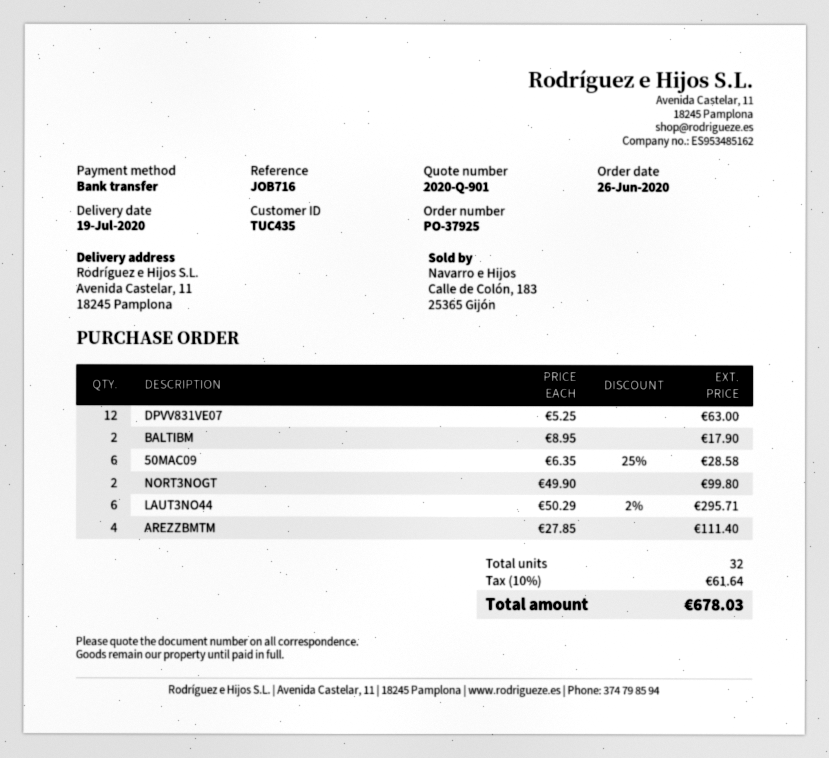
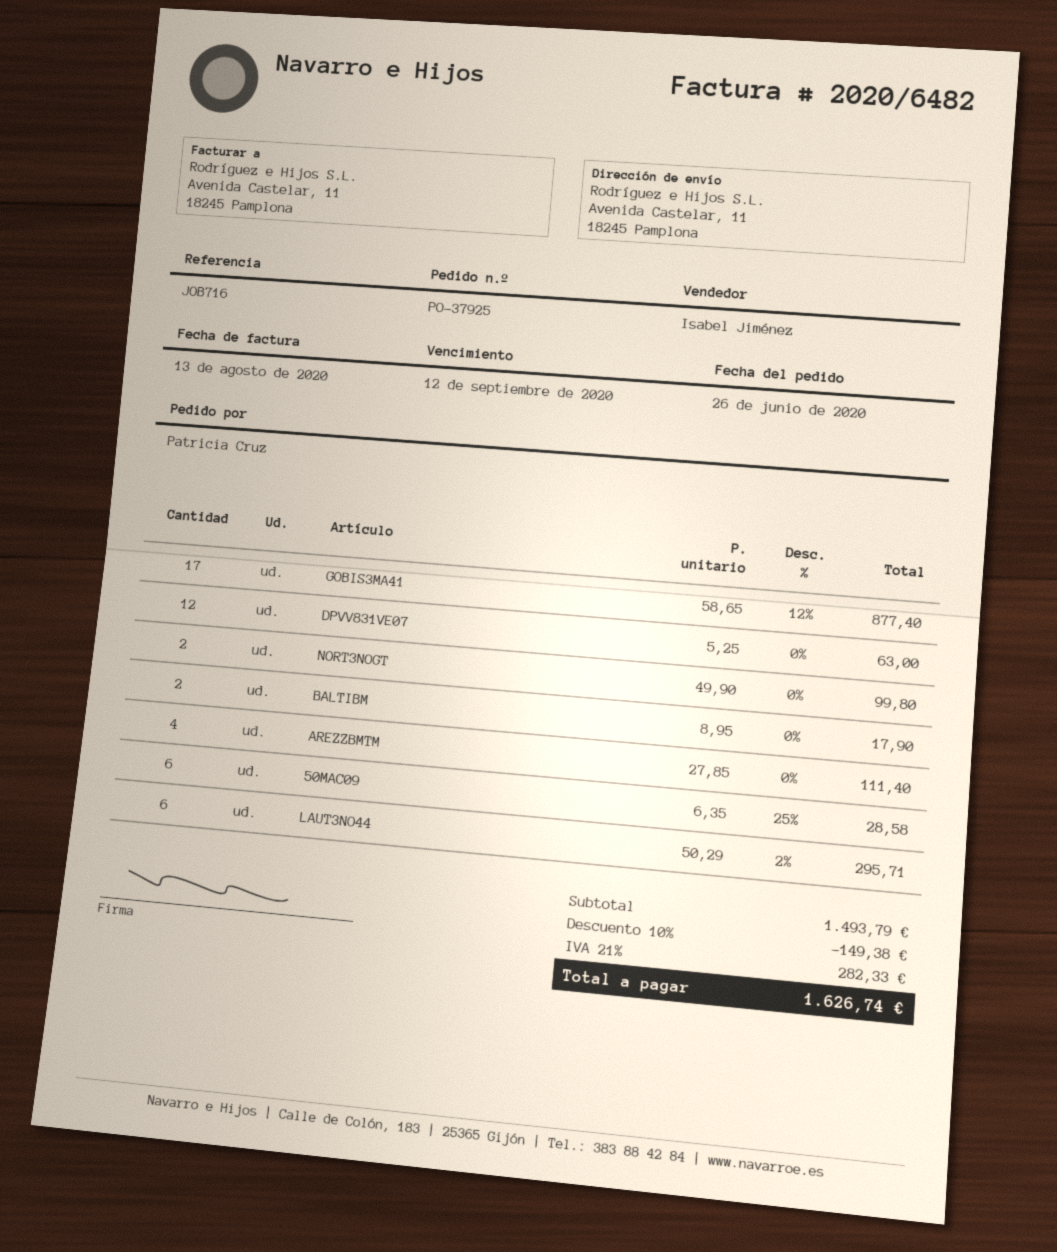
GOBIS3MA41: none -> 17 x 58.65 - 12% = 877.40
discount: none -> 10% = 149.38
tax: 10% = 61.64 -> 21% = 282.33
total: 678.03 -> 1626.74

